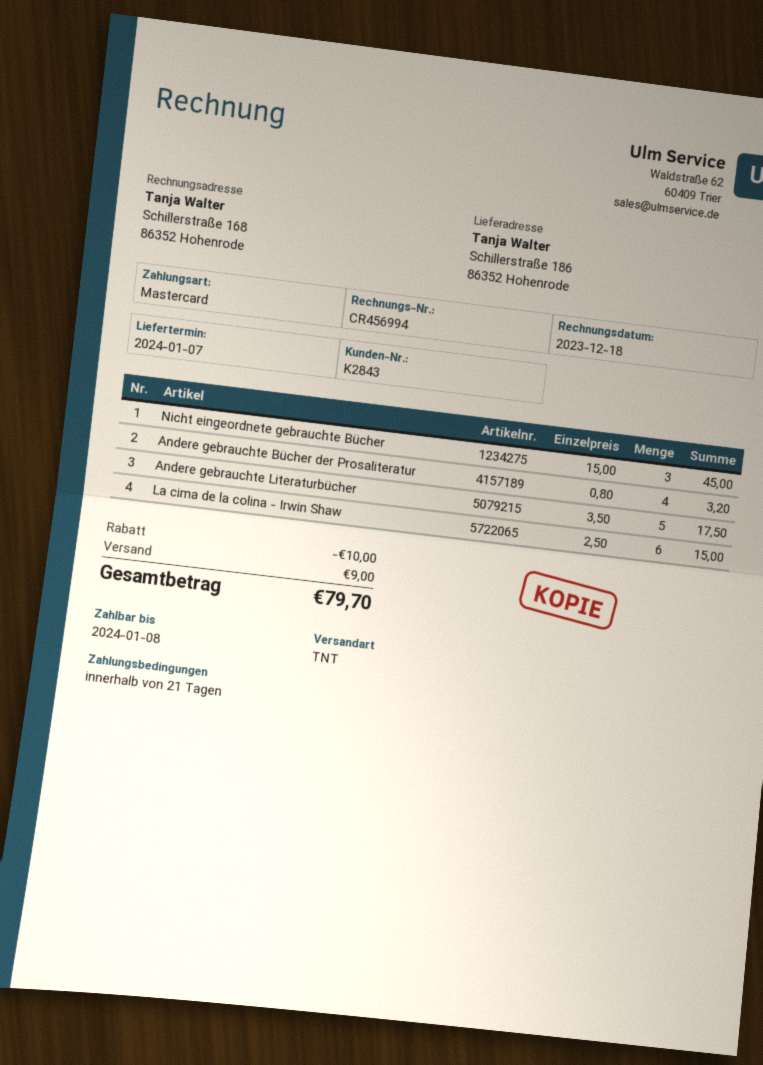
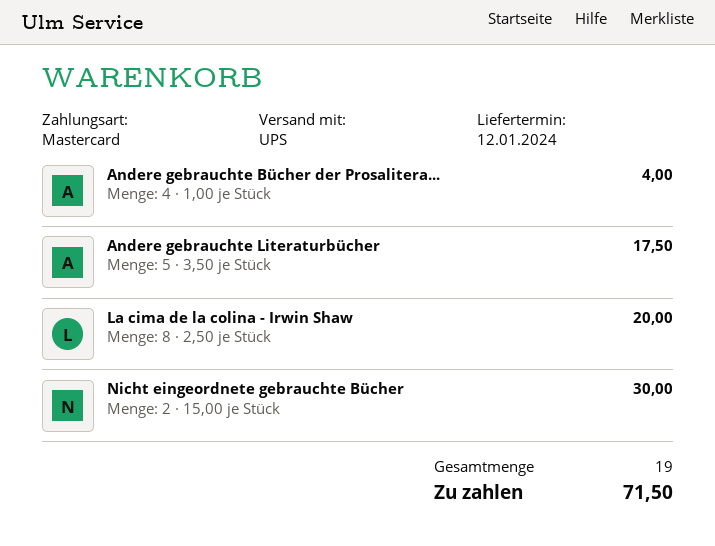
delivery date: 2024-01-07 -> 2024-01-12
shipping method: TNT -> UPS
Nicht eingeordnete gebrauchte Bücher: 3 x 15.00 = 45.00 -> 2 x 15.00 = 30.00
Andere gebrauchte Bücher der Prosaliteratur: 4 x 0.80 = 3.20 -> 4 x 1.00 = 4.00
La cima de la colina - Irwin Shaw: 6 x 2.50 = 15.00 -> 8 x 2.50 = 20.00
discount: 10.00 -> none
shipping: 9.00 -> none
total: 79.70 -> 71.50

